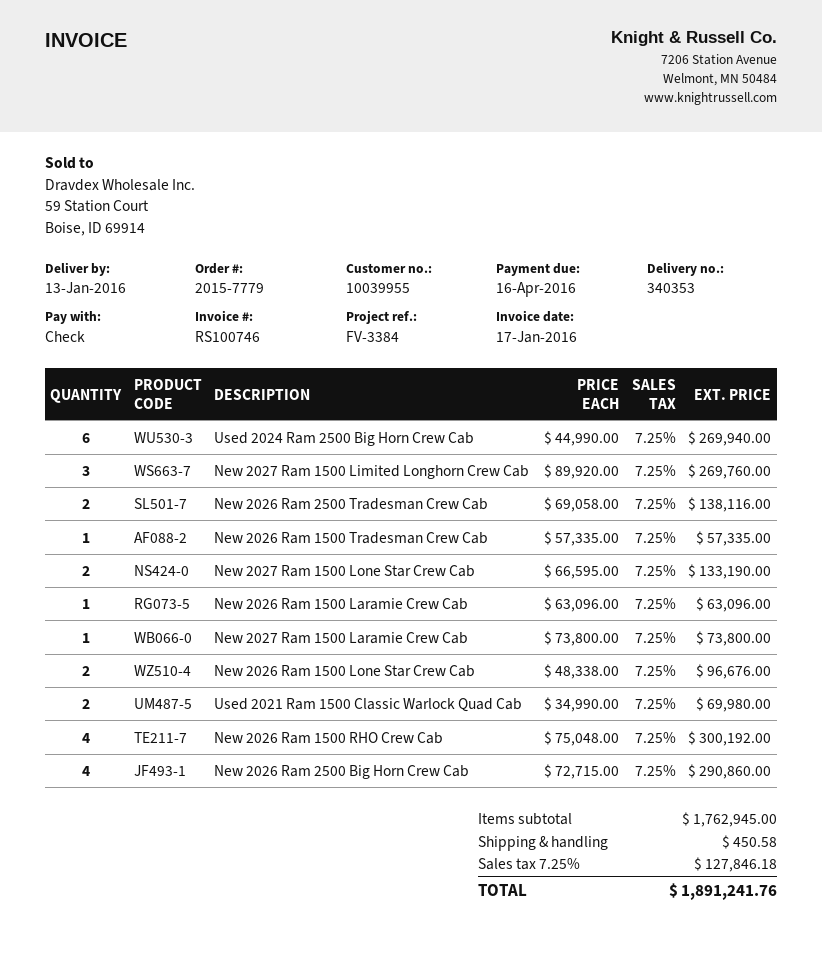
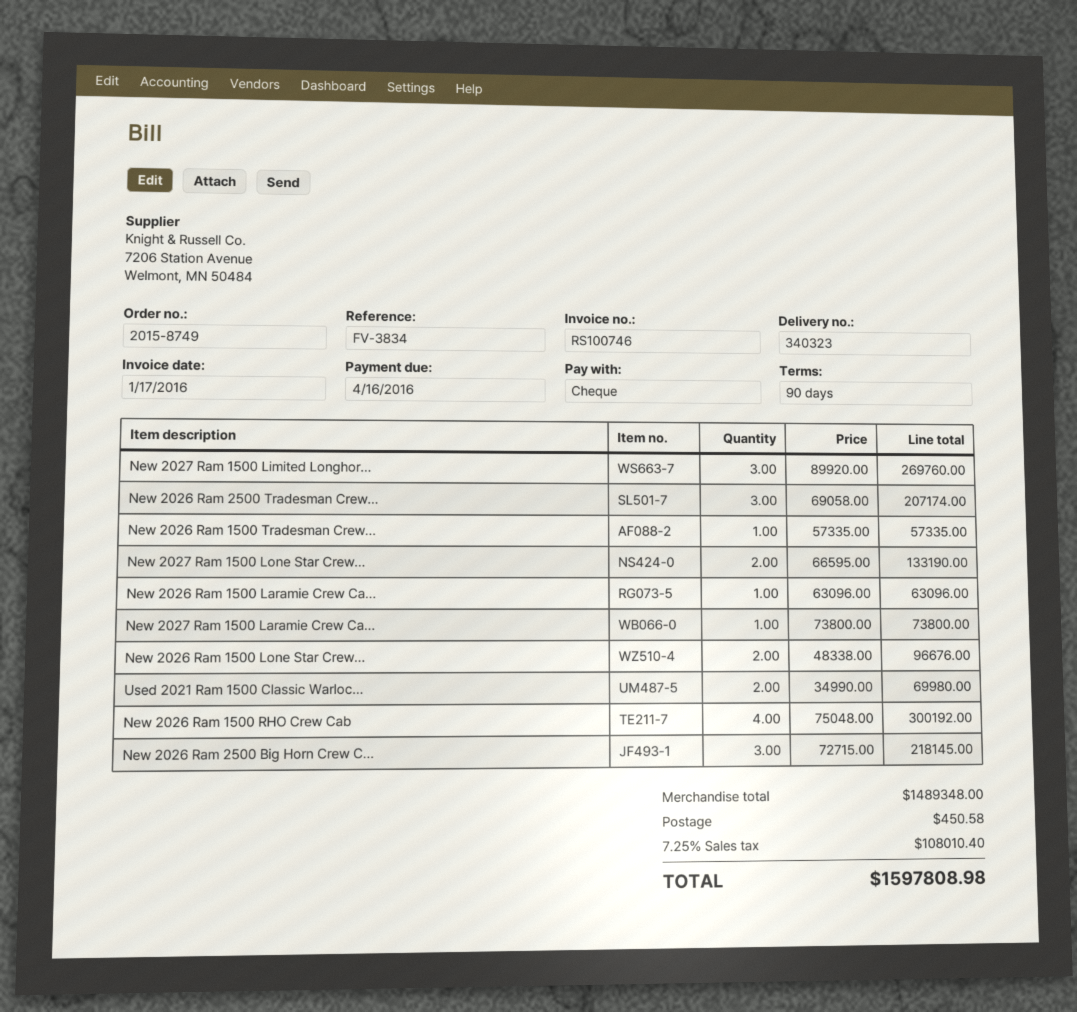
order number: 2015-7779 -> 2015-8749
delivery note number: 340353 -> 340323
reference: FV-3384 -> FV-3834
Used 2024 Ram 2500 Big Horn Crew Cab: 6 x 44990.00 = 269940.00 -> none
New 2026 Ram 2500 Tradesman Crew Cab: 2 x 69058.00 = 138116.00 -> 3 x 69058.00 = 207174.00
New 2026 Ram 2500 Big Horn Crew Cab: 4 x 72715.00 = 290860.00 -> 3 x 72715.00 = 218145.00
subtotal: 1762945.00 -> 1489348.00
tax: 7.25% = 127846.18 -> 7.25% = 108010.40
total: 1891241.76 -> 1597808.98

